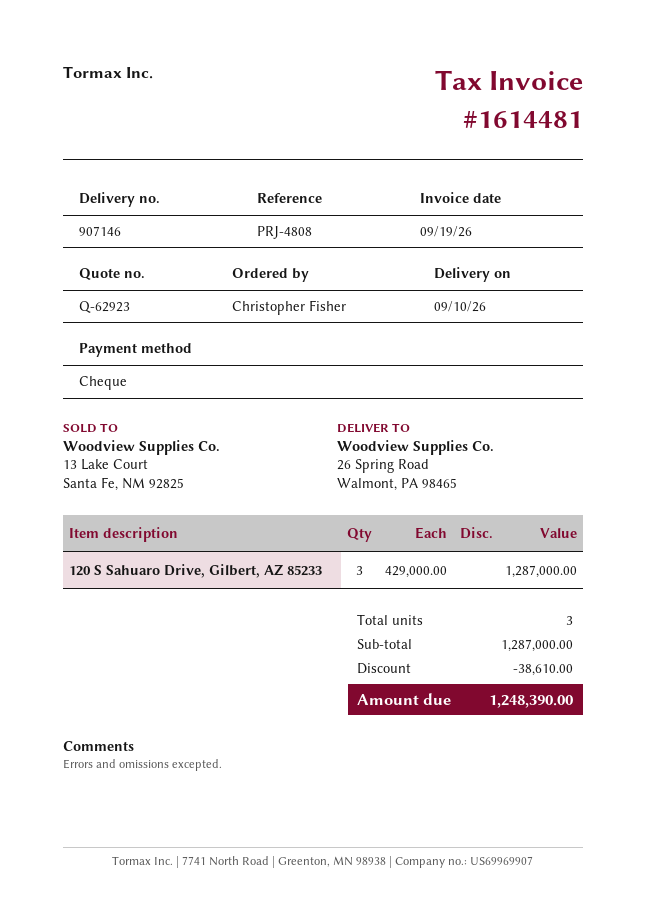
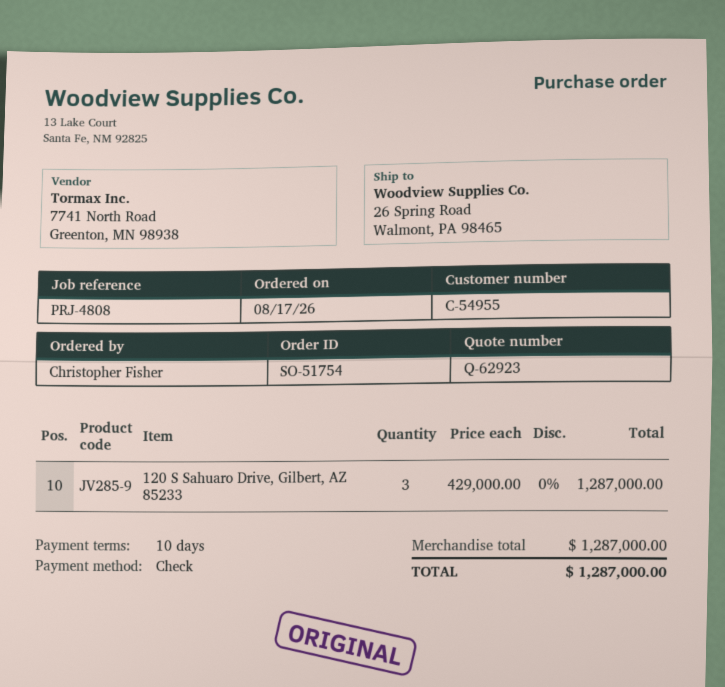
discount: 38610.00 -> none
total: 1248390.00 -> 1287000.00

